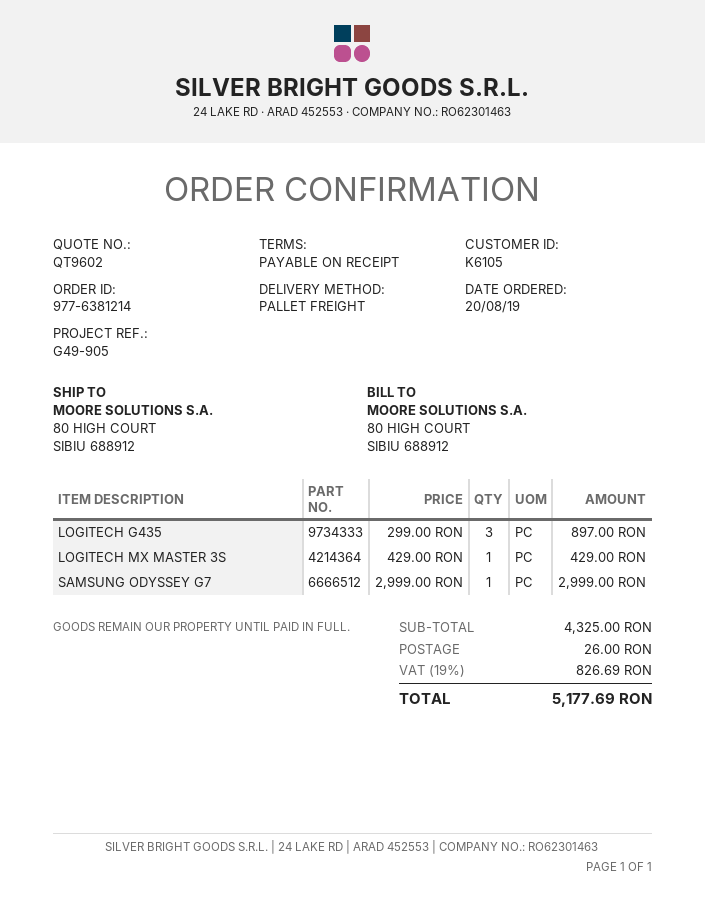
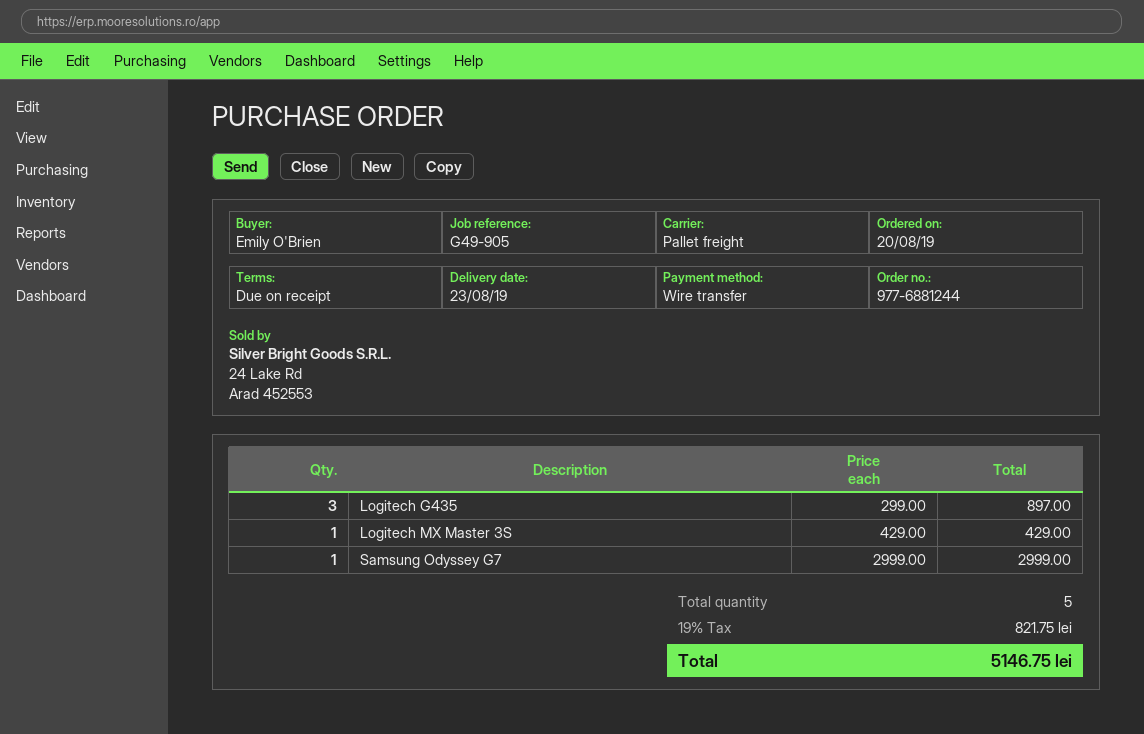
order number: 977-6381214 -> 977-6881244
shipping: 26.00 -> none
tax: 19% = 826.69 -> 19% = 821.75
total: 5177.69 -> 5146.75

